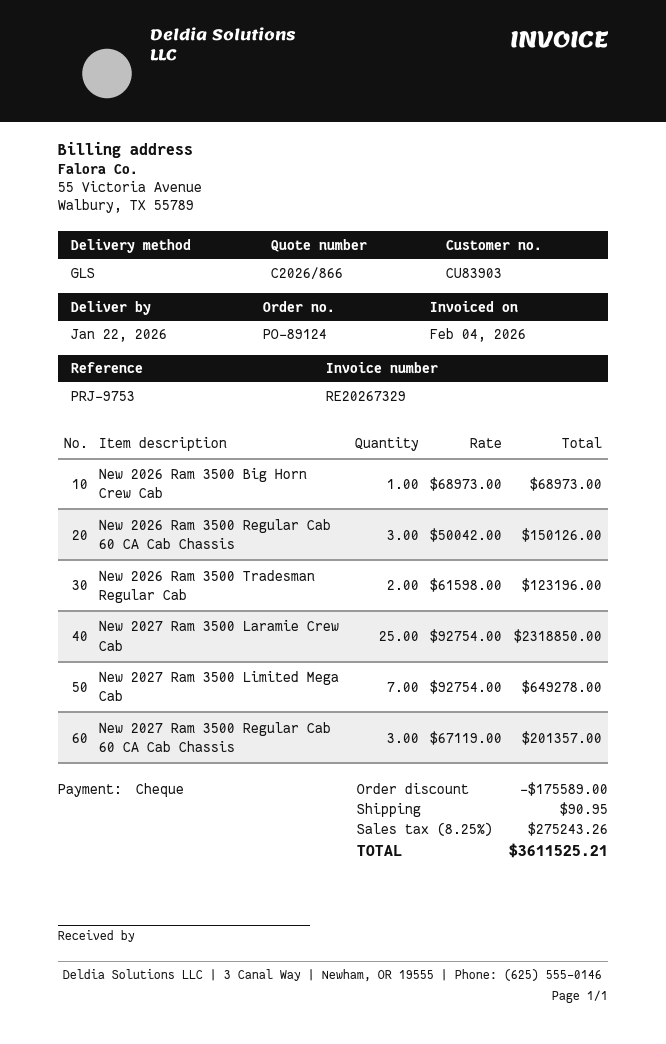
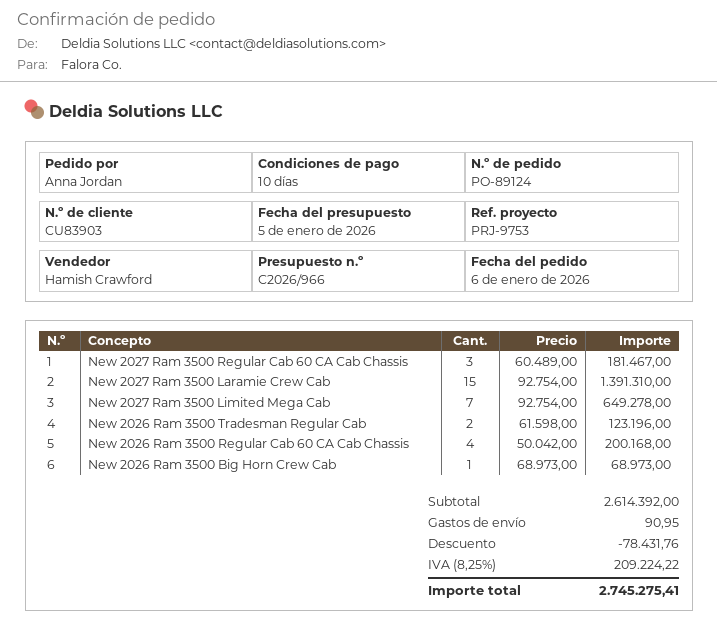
quote number: C2026/866 -> C2026/966
New 2026 Ram 3500 Regular Cab 60 CA Cab Chassis: 3 x 50042.00 = 150126.00 -> 4 x 50042.00 = 200168.00
New 2027 Ram 3500 Laramie Crew Cab: 25 x 92754.00 = 2318850.00 -> 15 x 92754.00 = 1391310.00
New 2027 Ram 3500 Regular Cab 60 CA Cab Chassis: 3 x 67119.00 = 201357.00 -> 3 x 60489.00 = 181467.00
discount: 175589.00 -> 78431.76
tax: 8.25% = 275243.26 -> 8.25% = 209224.22
total: 3611525.21 -> 2745275.41

